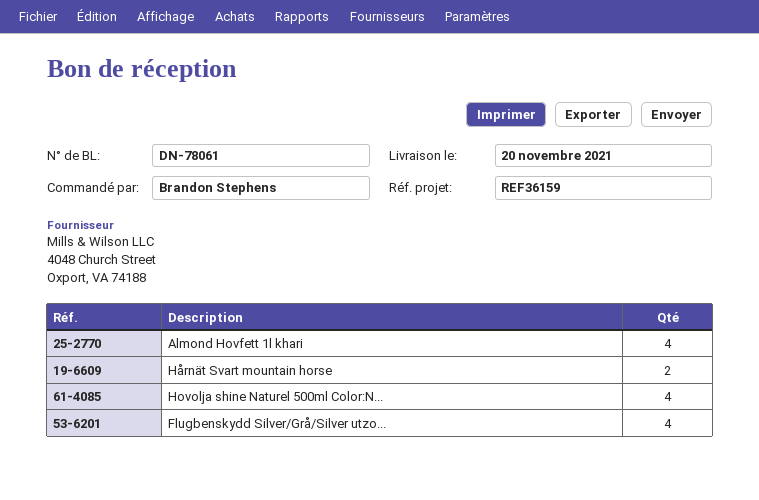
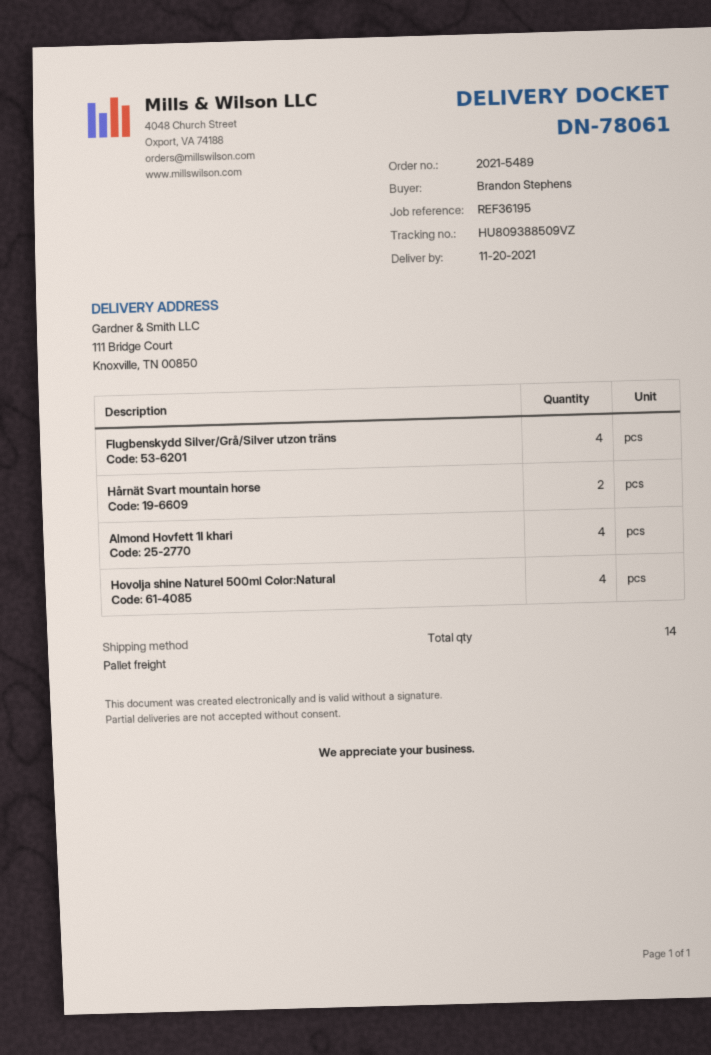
reference: REF36159 -> REF36195

